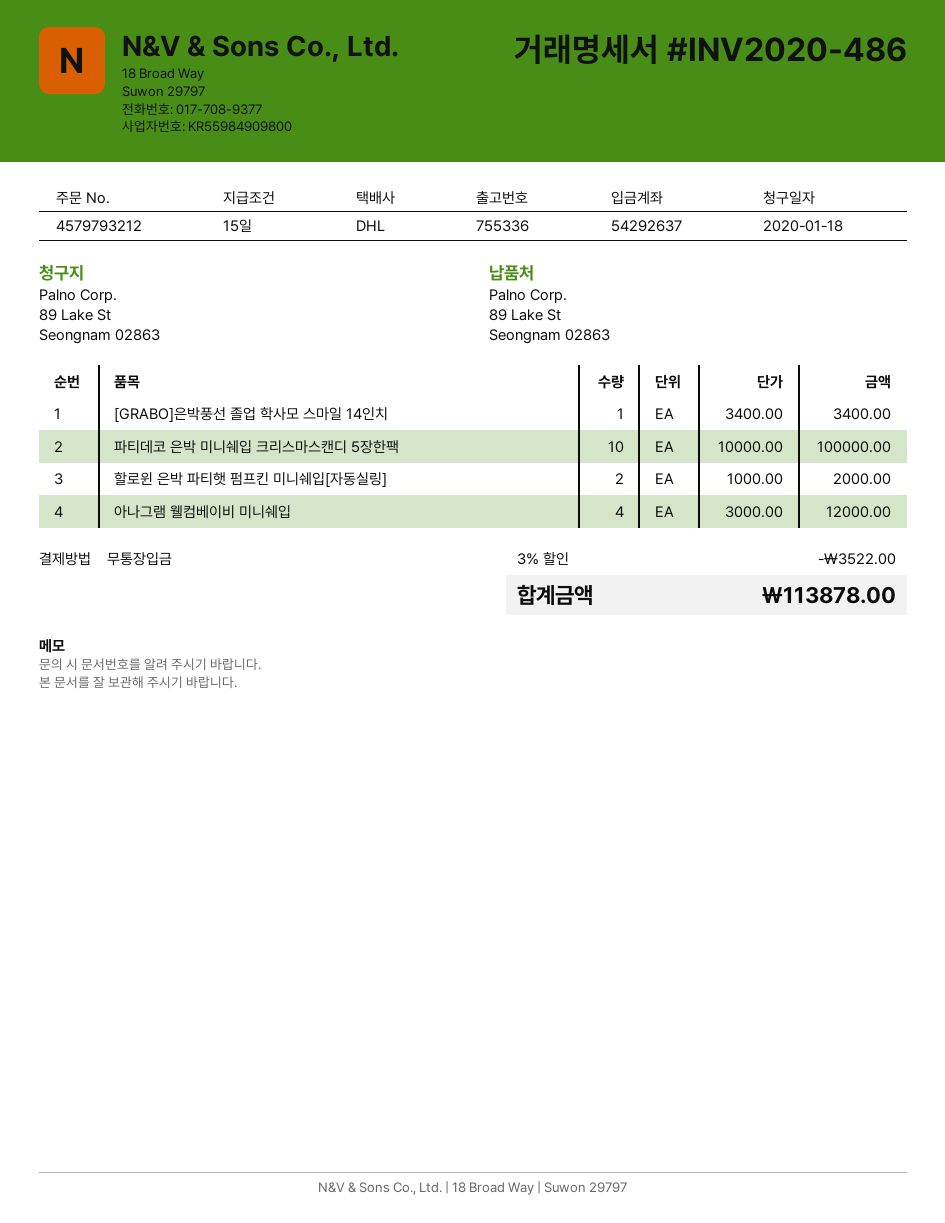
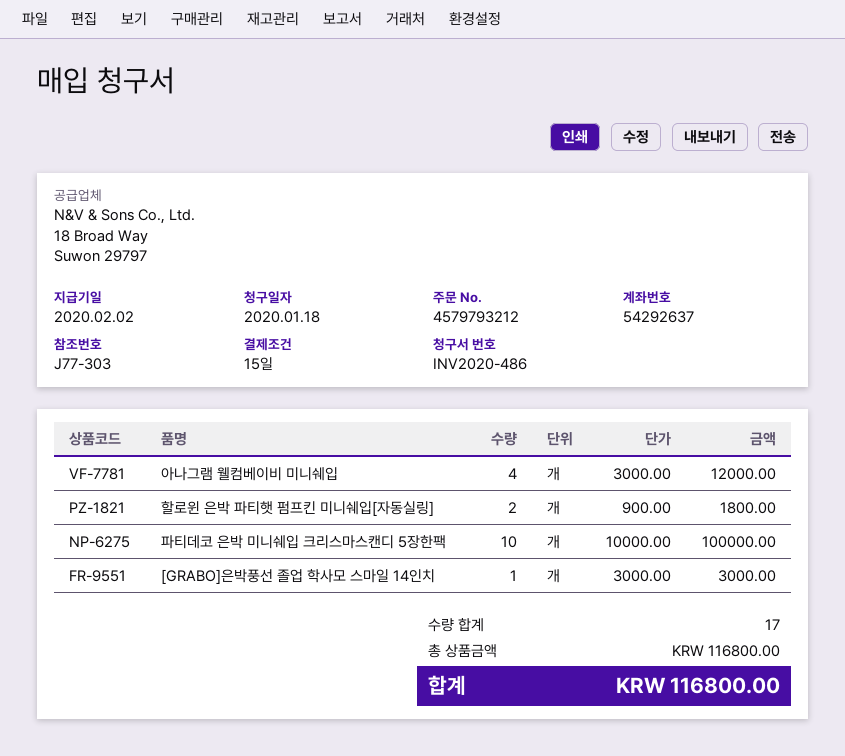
[GRABO]은박풍선 졸업 학사모 스마일 14인치: 1 x 3400.00 = 3400.00 -> 1 x 3000.00 = 3000.00
할로윈 은박 파티햇 펌프킨 미니쉐입[자동실링]: 2 x 1000.00 = 2000.00 -> 2 x 900.00 = 1800.00
discount: 3% = 3522.00 -> none
total: 113878.00 -> 116800.00

